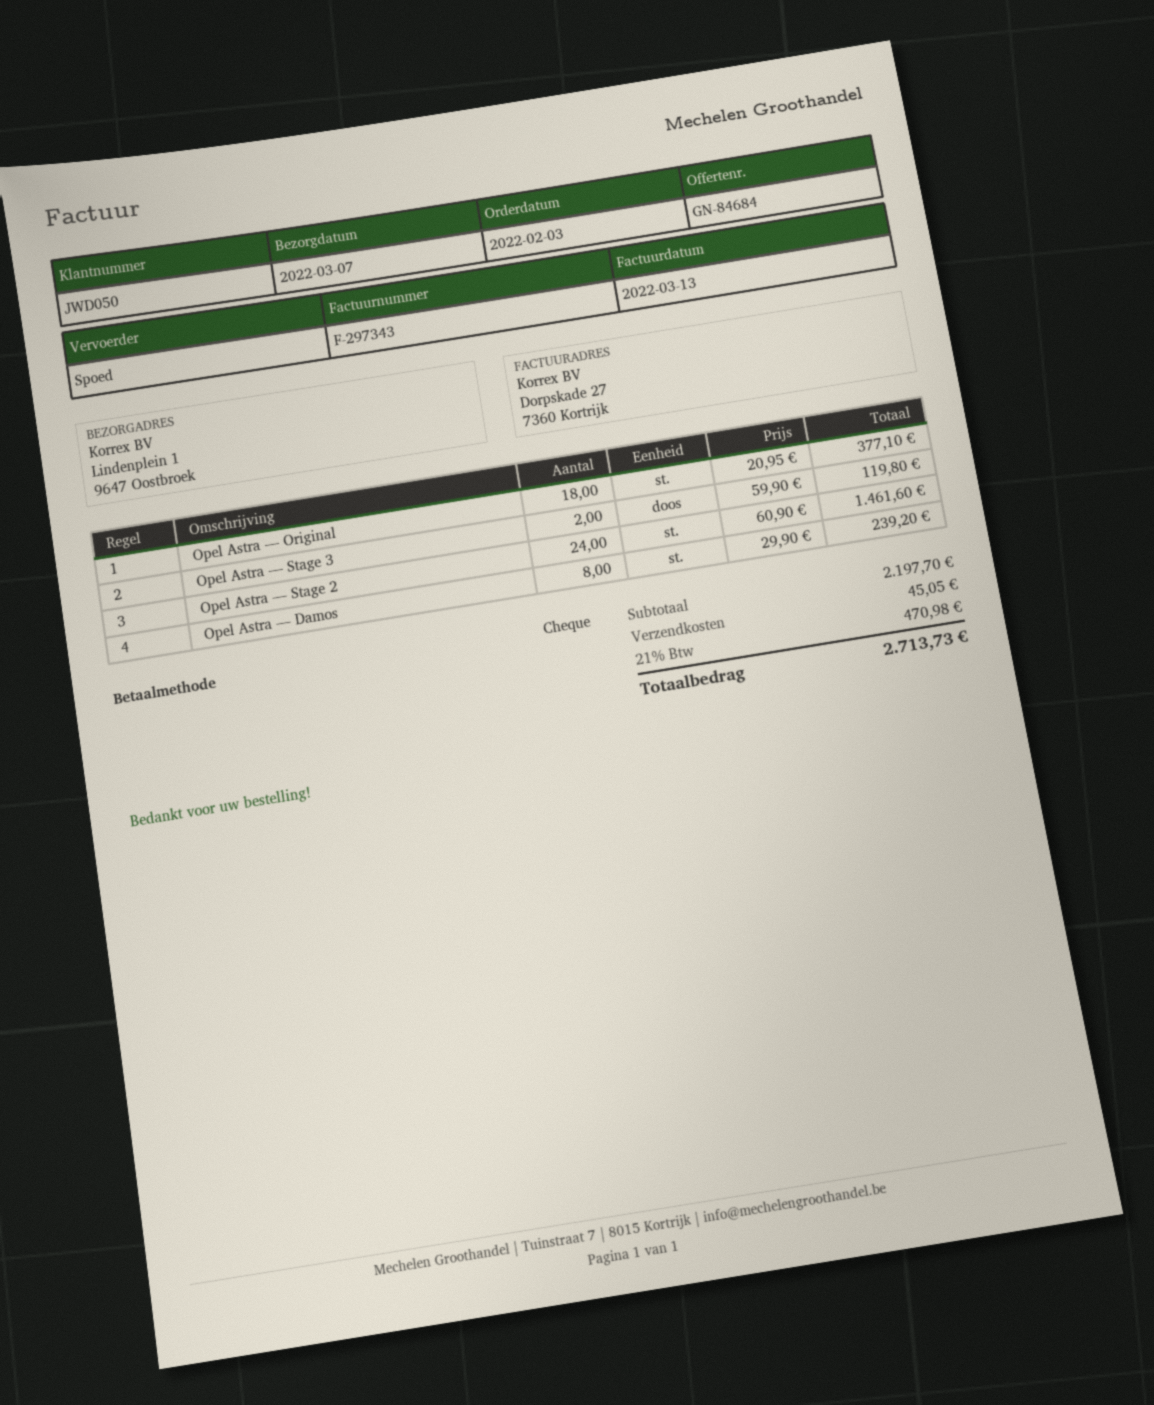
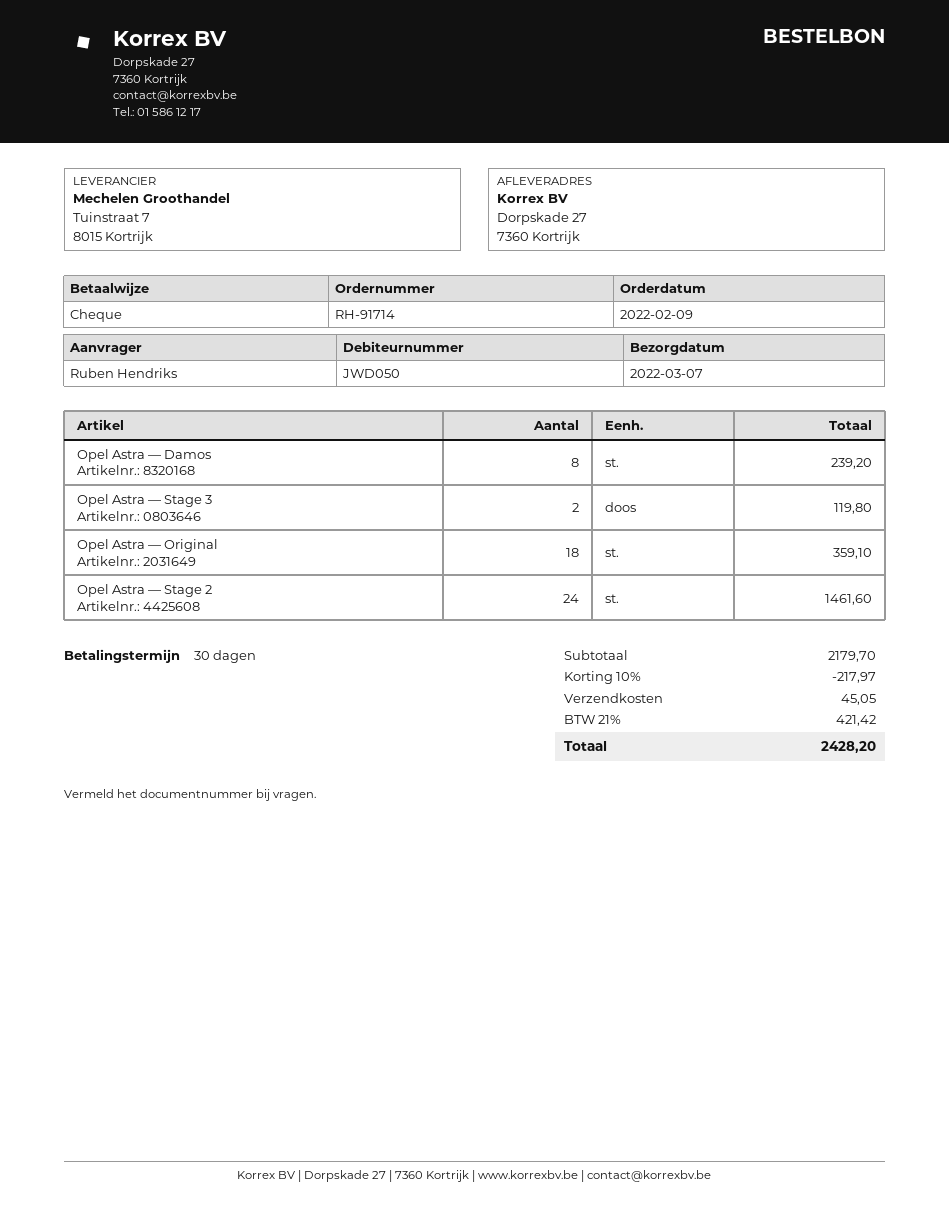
order date: 2022-02-03 -> 2022-02-09
ship to: Lindenplein 1, 9647 Oostbroek -> Dorpskade 27, 7360 Kortrijk
Opel Astra — Original: 18 for 377.10 -> 18 for 359.10
subtotal: 2197.70 -> 2179.70
discount: none -> 10% = 217.97
tax: 21% = 470.98 -> 21% = 421.42
total: 2713.73 -> 2428.20

